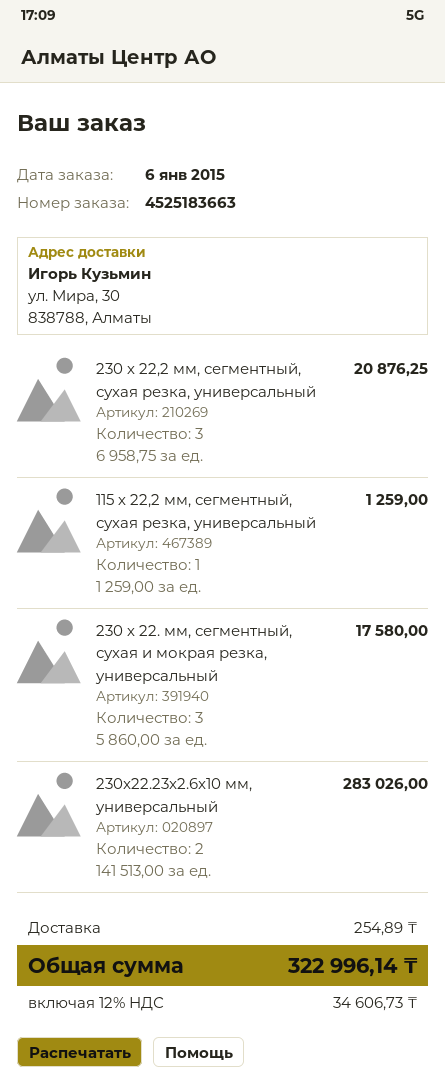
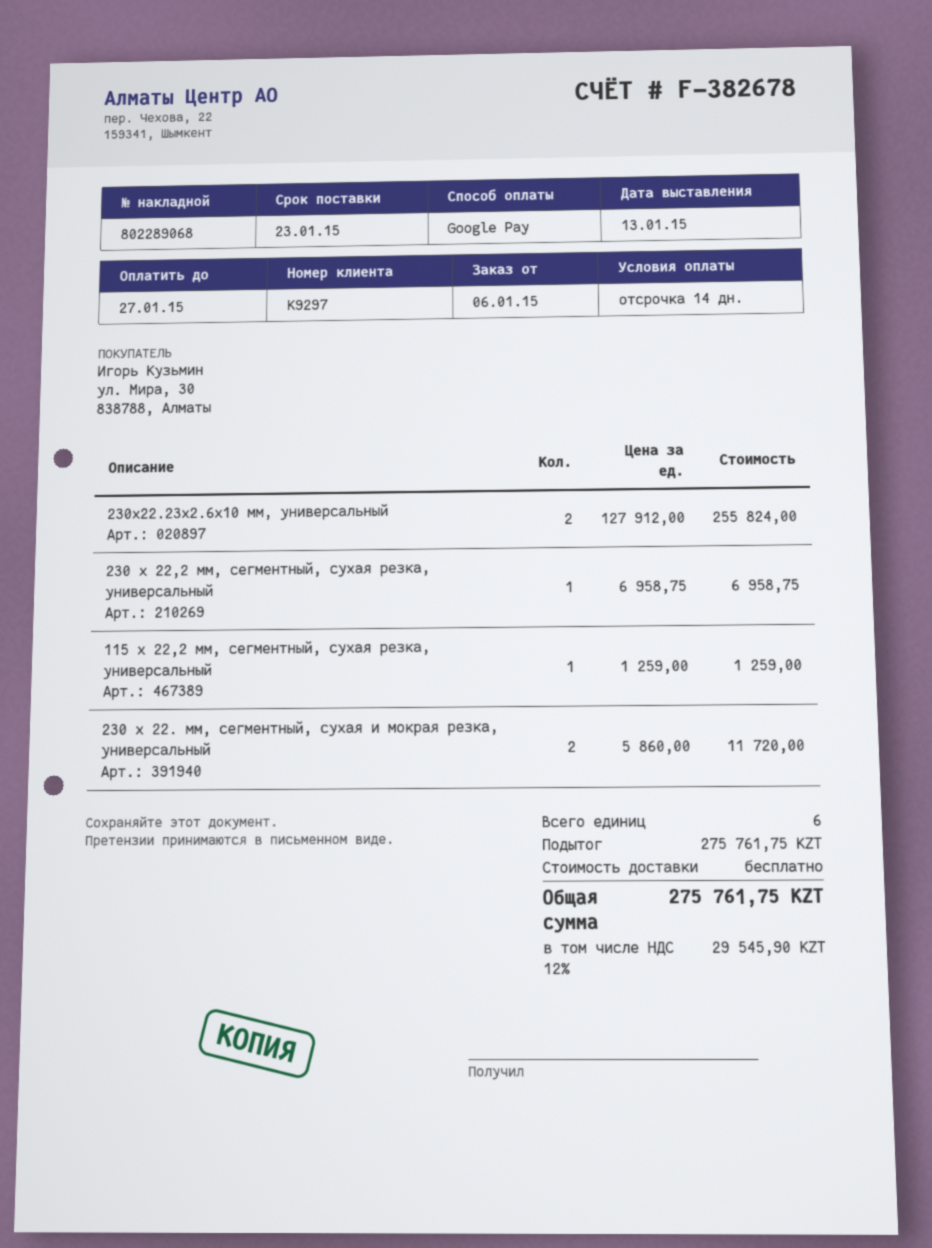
230 х 22,2 мм, сегментный, сухая резка, универсальный: 3 x 6958.75 = 20876.25 -> 1 x 6958.75 = 6958.75
230 х 22. мм, сегментный, сухая и мокрая резка, универсальный: 3 x 5860.00 = 17580.00 -> 2 x 5860.00 = 11720.00
230x22.23x2.6x10 мм, универсальный: 2 x 141513.00 = 283026.00 -> 2 x 127912.00 = 255824.00
shipping: 254.89 -> 0.00
tax: 12% = 34606.73 -> 12% = 29545.90
total: 322996.14 -> 275761.75

